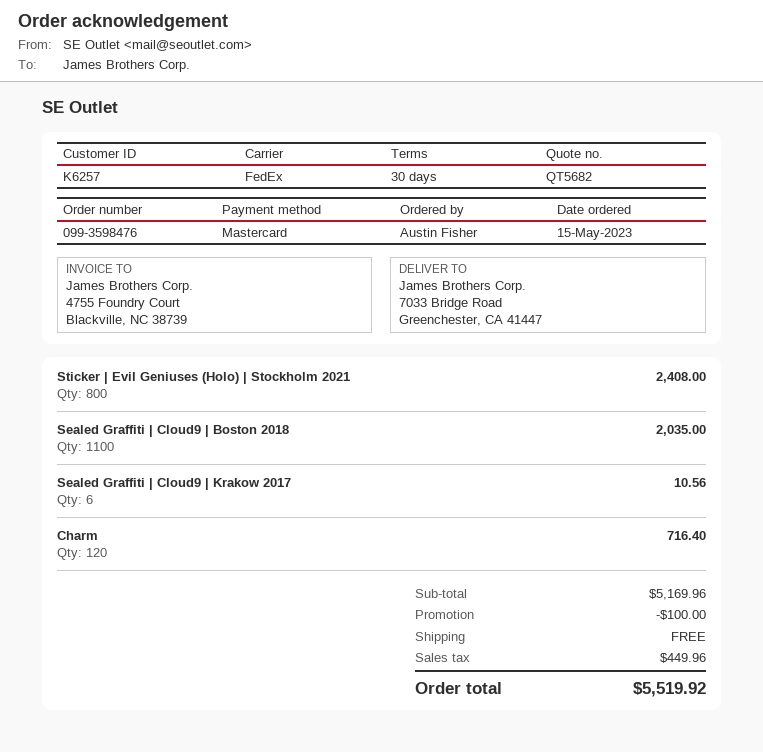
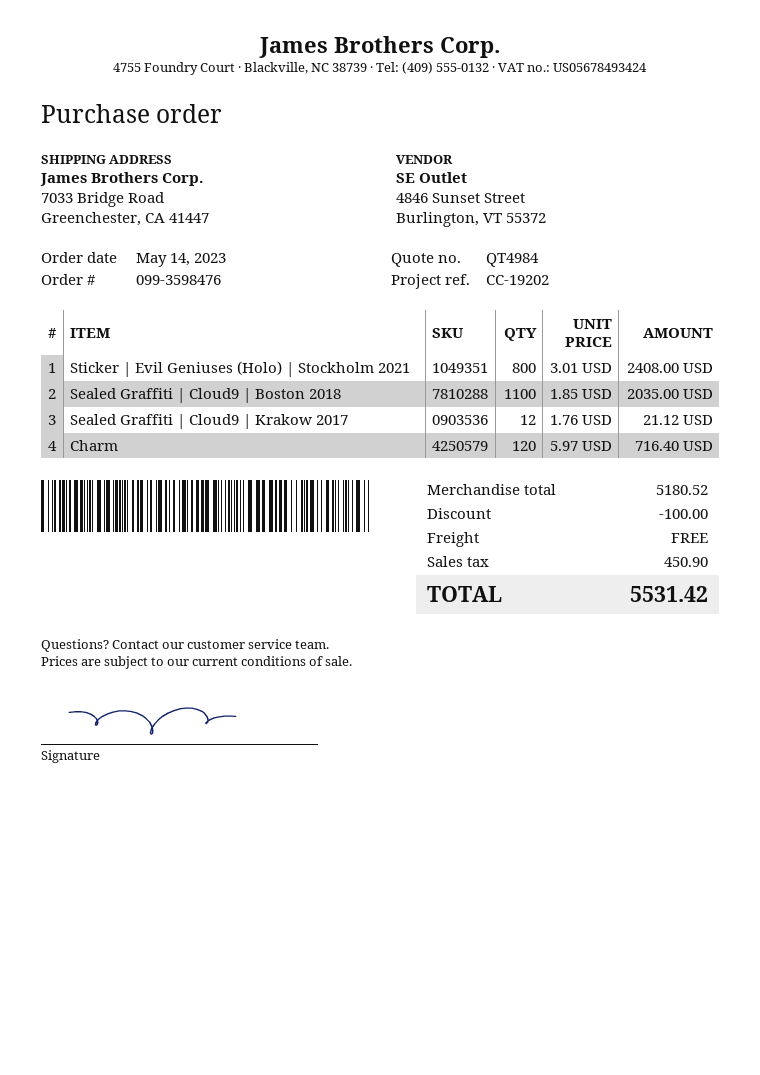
quote number: QT5682 -> QT4984
order date: 2023-05-15 -> 2023-05-14
Sealed Graffiti | Cloud9 | Krakow 2017: 6 for 10.56 -> 12 for 21.12
subtotal: 5169.96 -> 5180.52
tax: 449.96 -> 450.90
total: 5519.92 -> 5531.42

